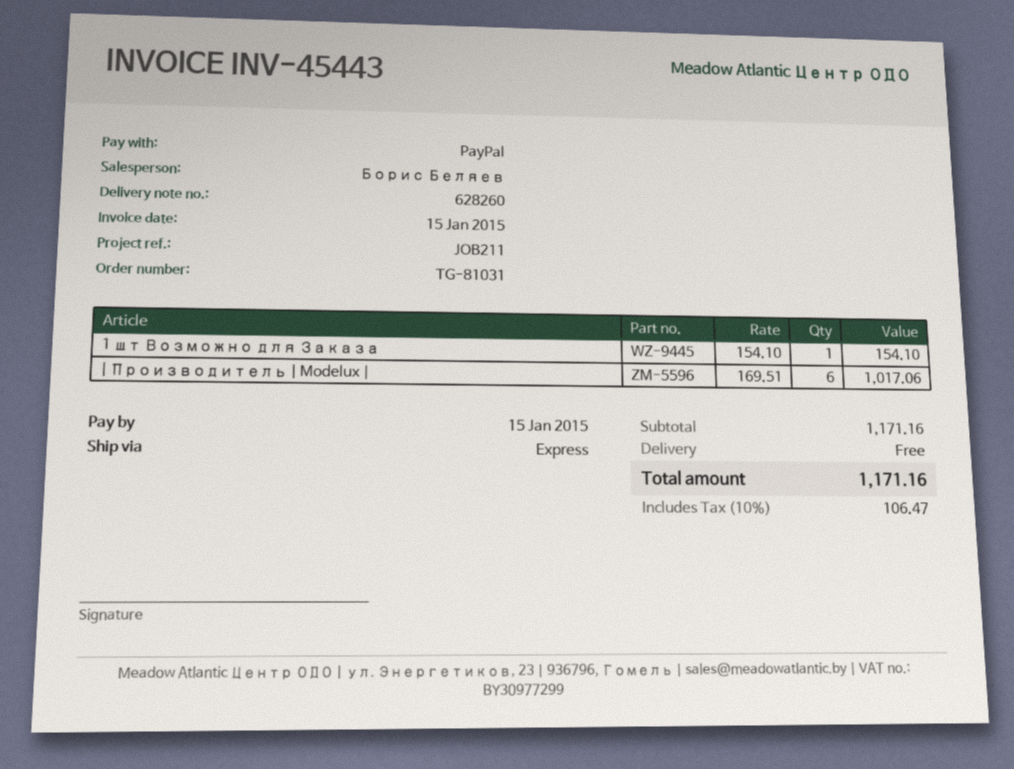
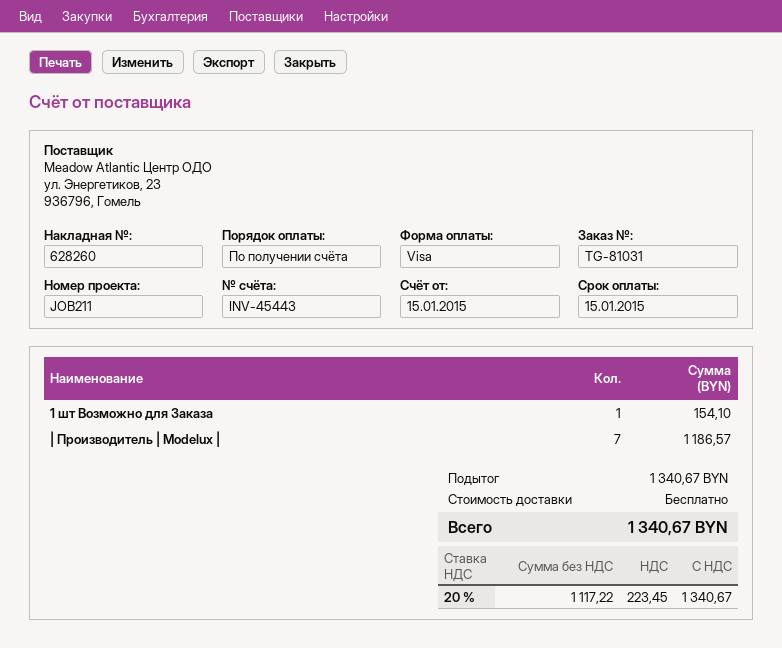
payment method: PayPal -> Visa
| Производитель | Modelux |: 6 for 1017.06 -> 7 for 1186.57
subtotal: 1171.16 -> 1340.67
tax: 10% = 106.47 -> 20% = 223.45
total: 1171.16 -> 1340.67

